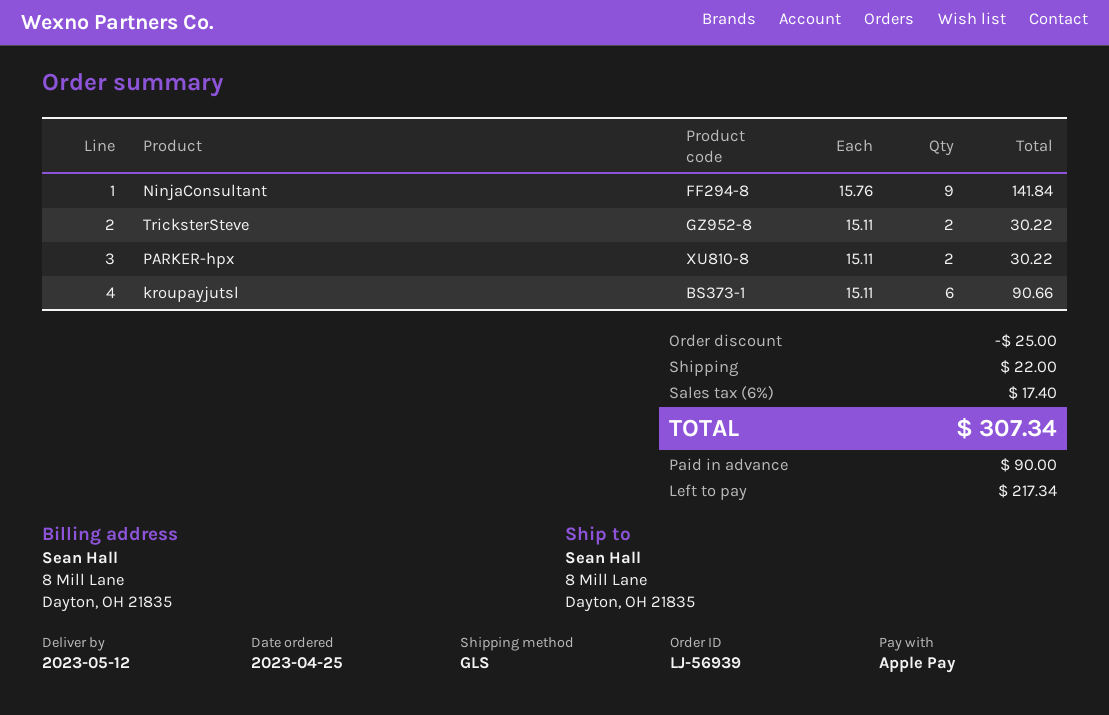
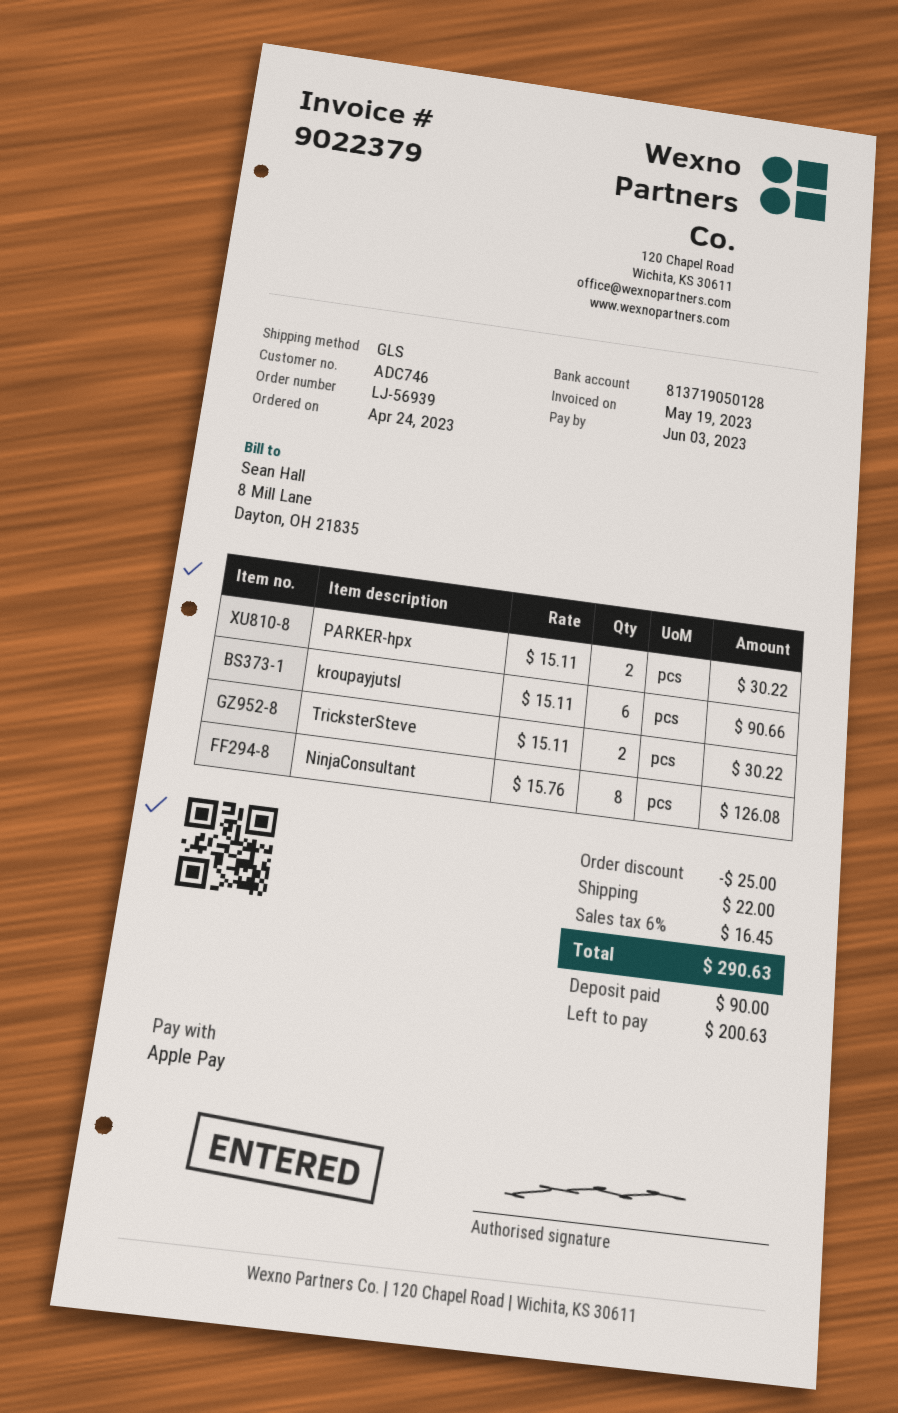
order date: 2023-04-25 -> 2023-04-24
NinjaConsultant: 9 x 15.76 = 141.84 -> 8 x 15.76 = 126.08
tax: 6% = 17.40 -> 6% = 16.45
total: 307.34 -> 290.63
balance: 217.34 -> 200.63

